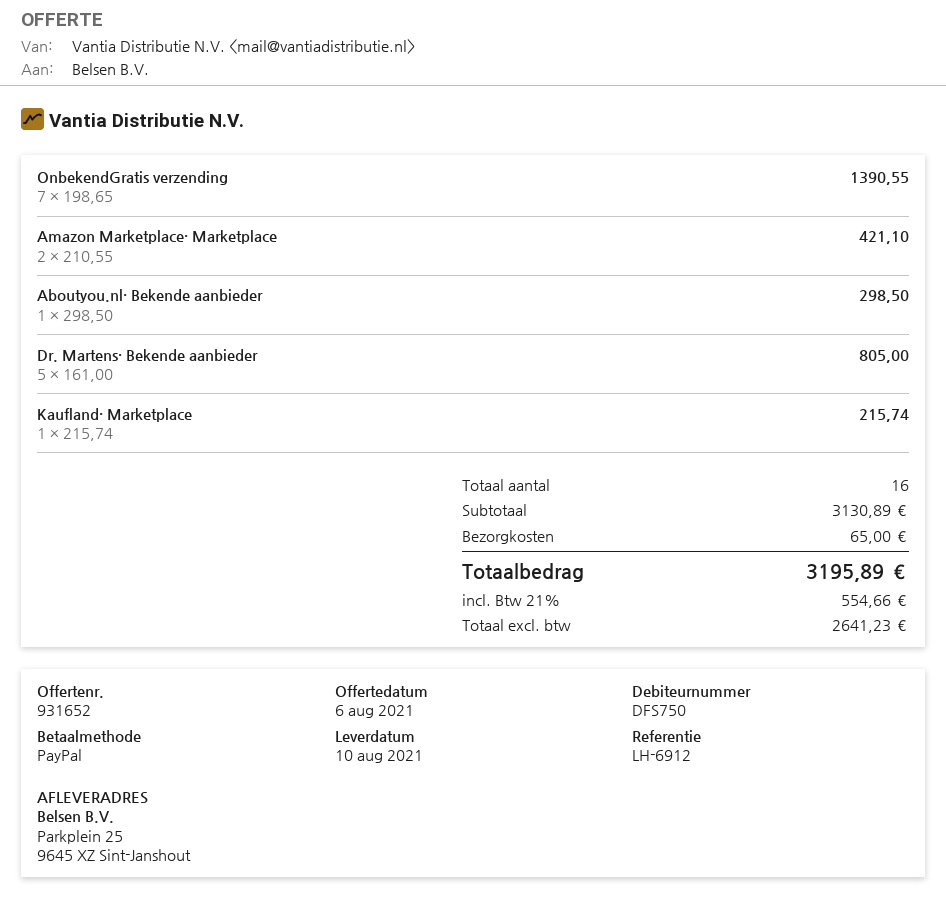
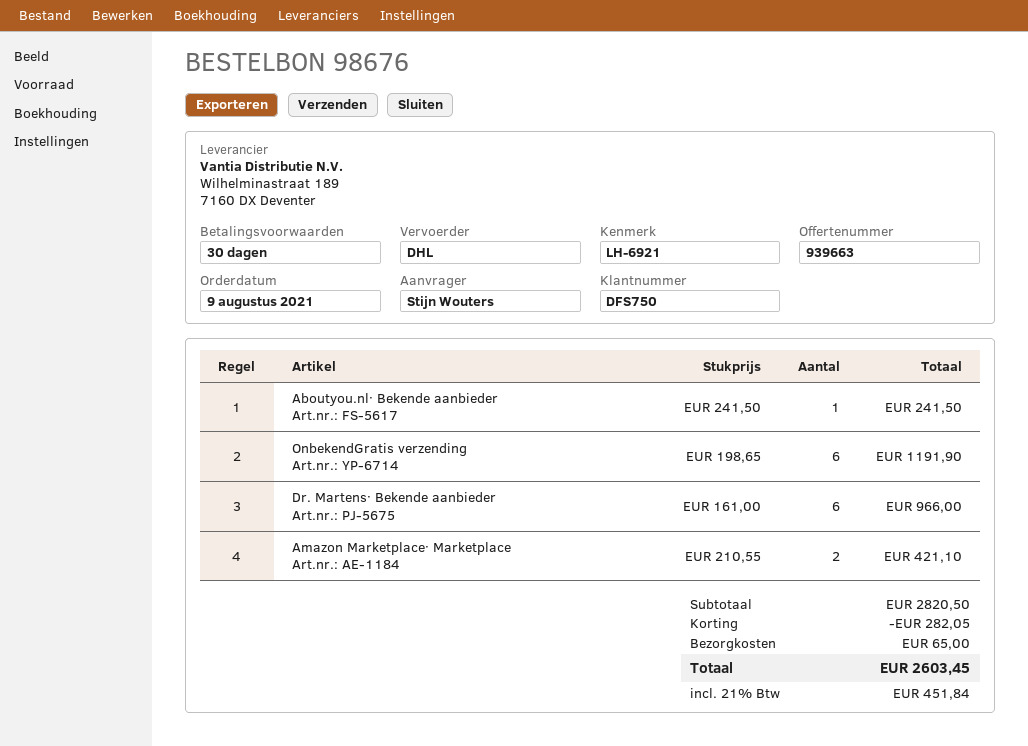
quote number: 931652 -> 939663
reference: LH-6912 -> LH-6921
OnbekendGratis verzending: 7 x 198.65 = 1390.55 -> 6 x 198.65 = 1191.90
Aboutyou.nl· Bekende aanbieder: 1 x 298.50 = 298.50 -> 1 x 241.50 = 241.50
Dr. Martens· Bekende aanbieder: 5 x 161.00 = 805.00 -> 6 x 161.00 = 966.00
Kaufland· Marketplace: 1 x 215.74 = 215.74 -> none
subtotal: 3130.89 -> 2820.50
discount: none -> 282.05
tax: 21% = 554.66 -> 21% = 451.84
total: 3195.89 -> 2603.45

